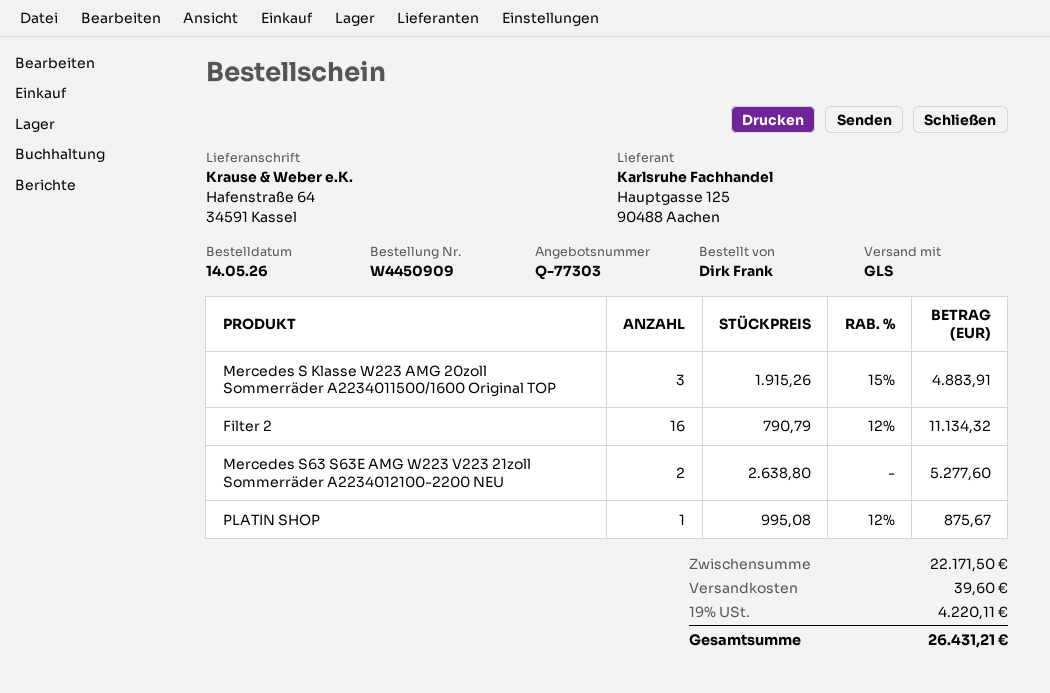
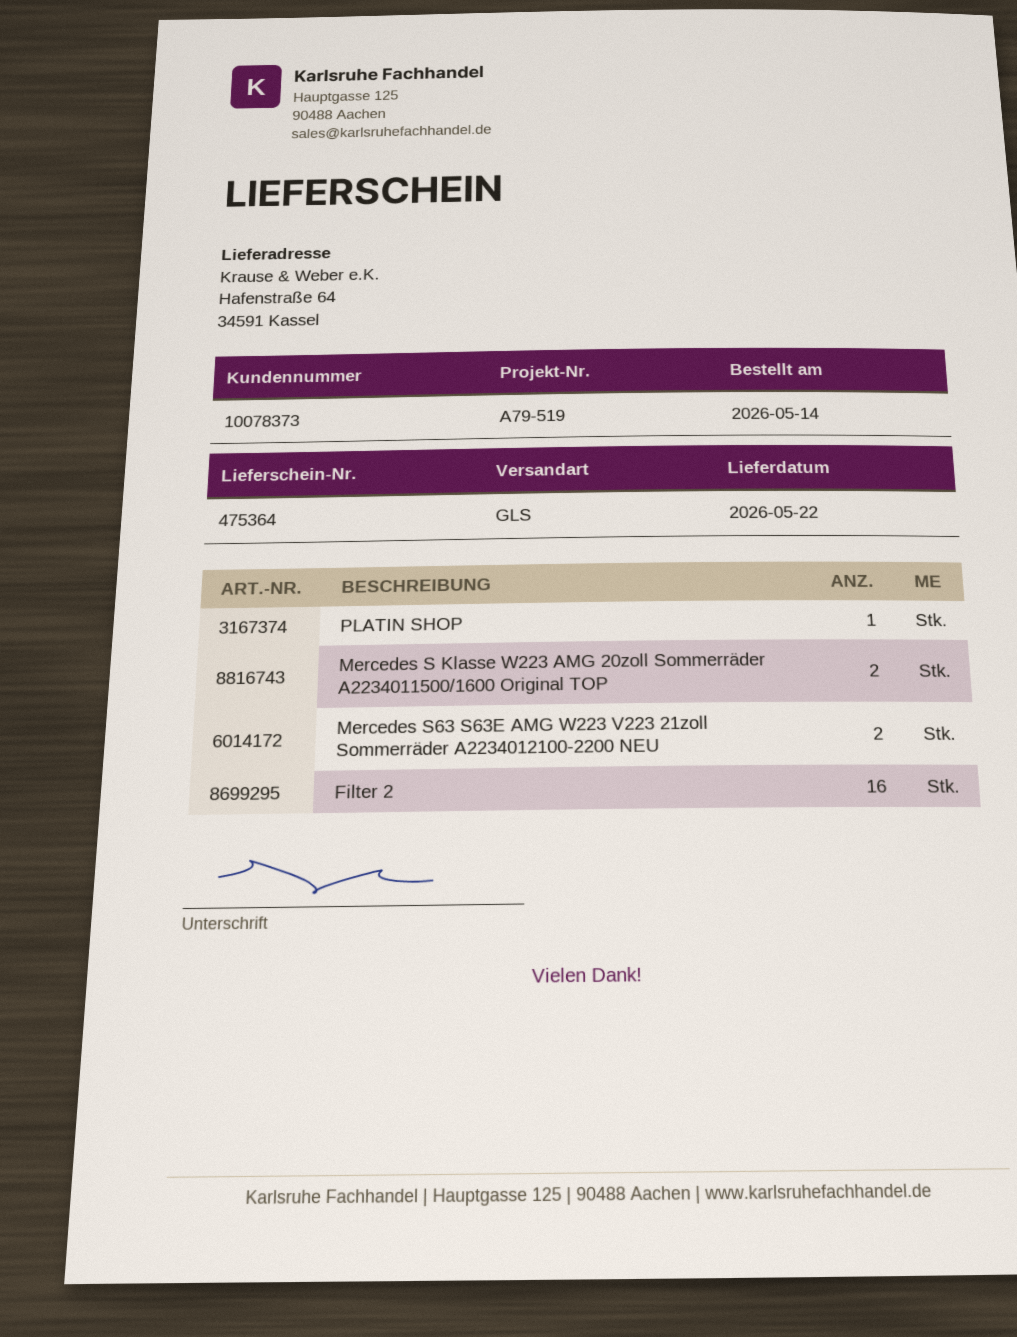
Mercedes S Klasse W223 AMG 20zoll Sommerräder A2234011500/1600 Original TOP: 3 -> 2

